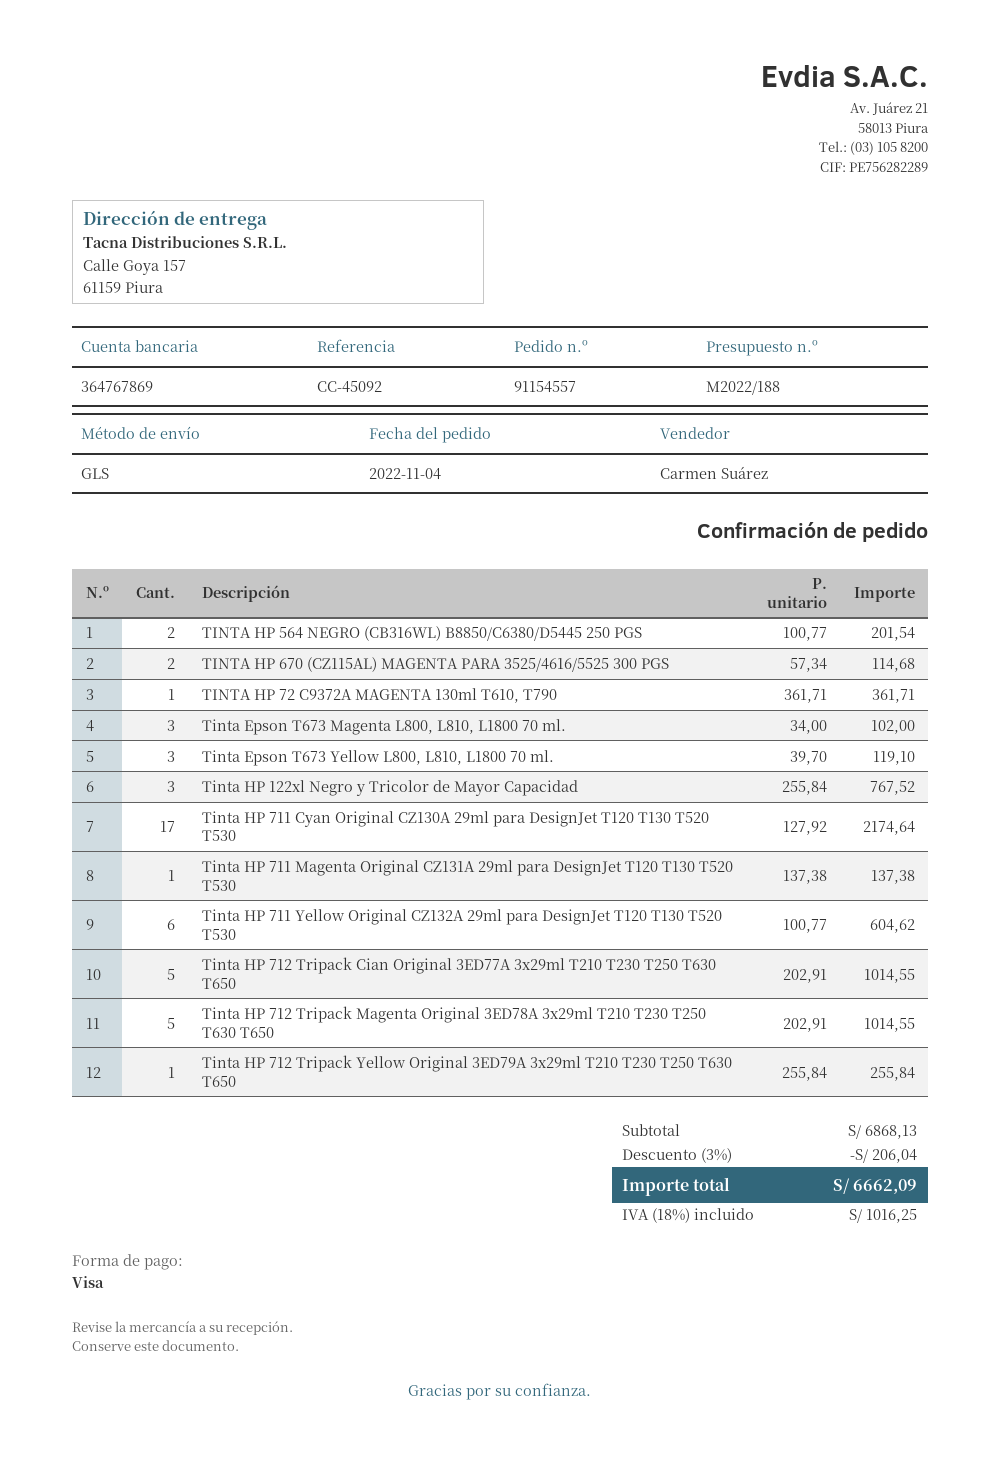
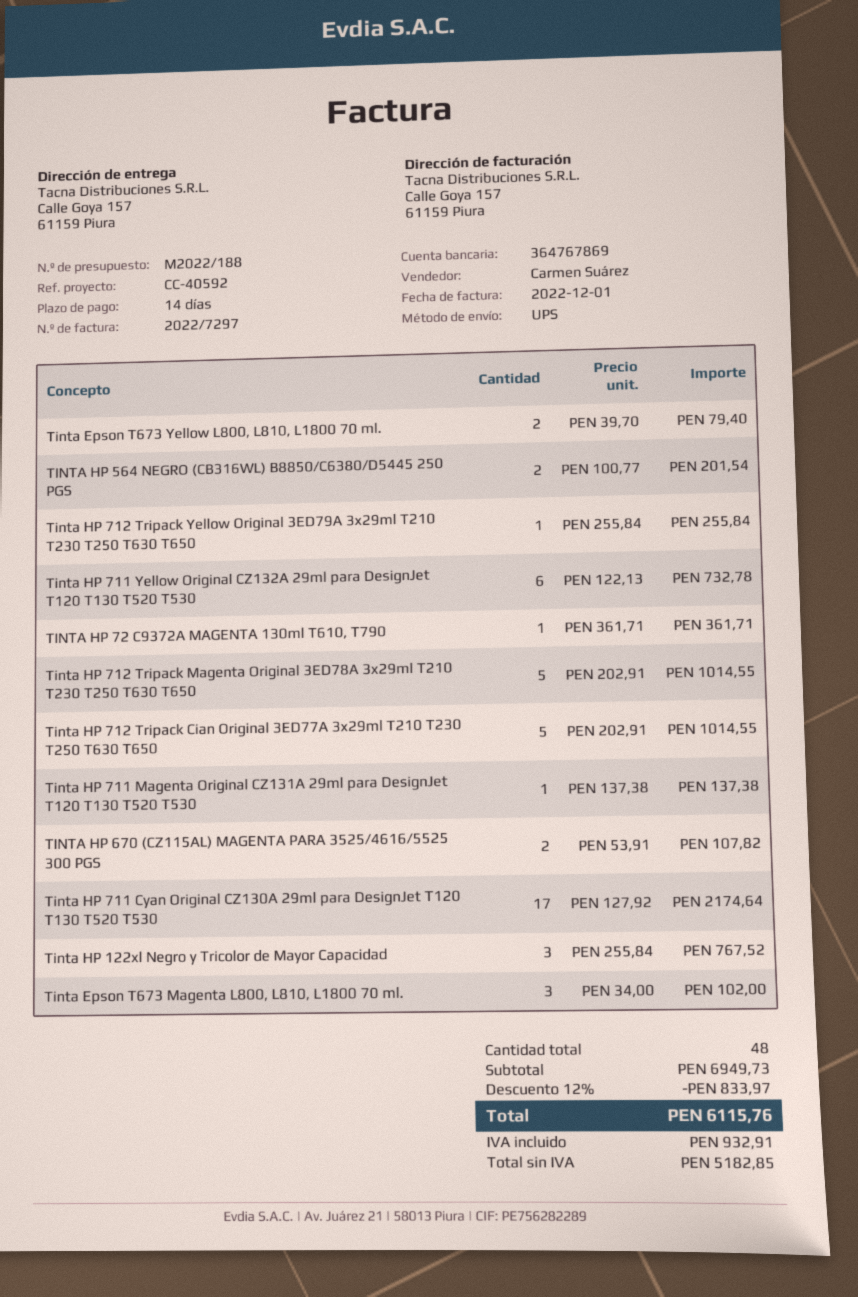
reference: CC-45092 -> CC-40592
shipping method: GLS -> UPS
TINTA HP 670 (CZ115AL) MAGENTA PARA 3525/4616/5525 300 PGS: 2 x 57.34 = 114.68 -> 2 x 53.91 = 107.82
Tinta Epson T673 Yellow L800, L810, L1800 70 ml.: 3 x 39.70 = 119.10 -> 2 x 39.70 = 79.40
Tinta HP 711 Yellow Original CZ132A 29ml para DesignJet T120 T130 T520 T530: 6 x 100.77 = 604.62 -> 6 x 122.13 = 732.78
subtotal: 6868.13 -> 6949.73
discount: 3% = 206.04 -> 12% = 833.97
tax: 1016.25 -> 932.91
total: 6662.09 -> 6115.76

